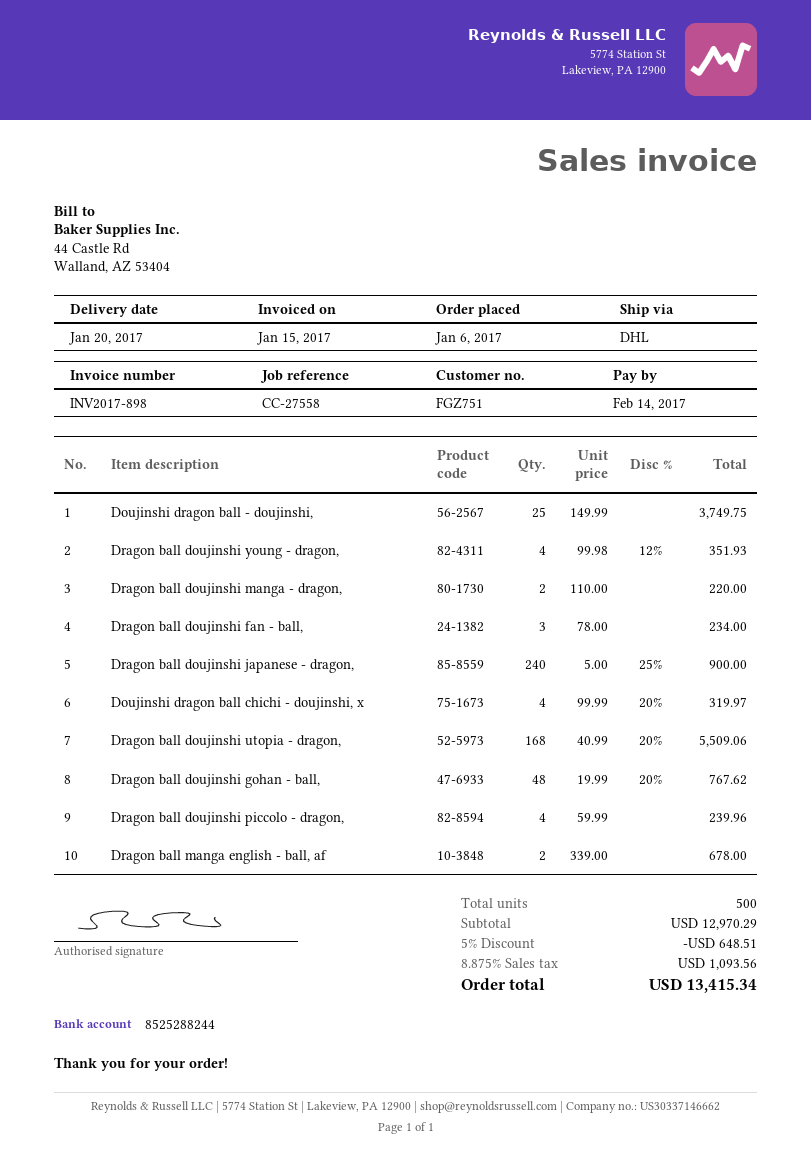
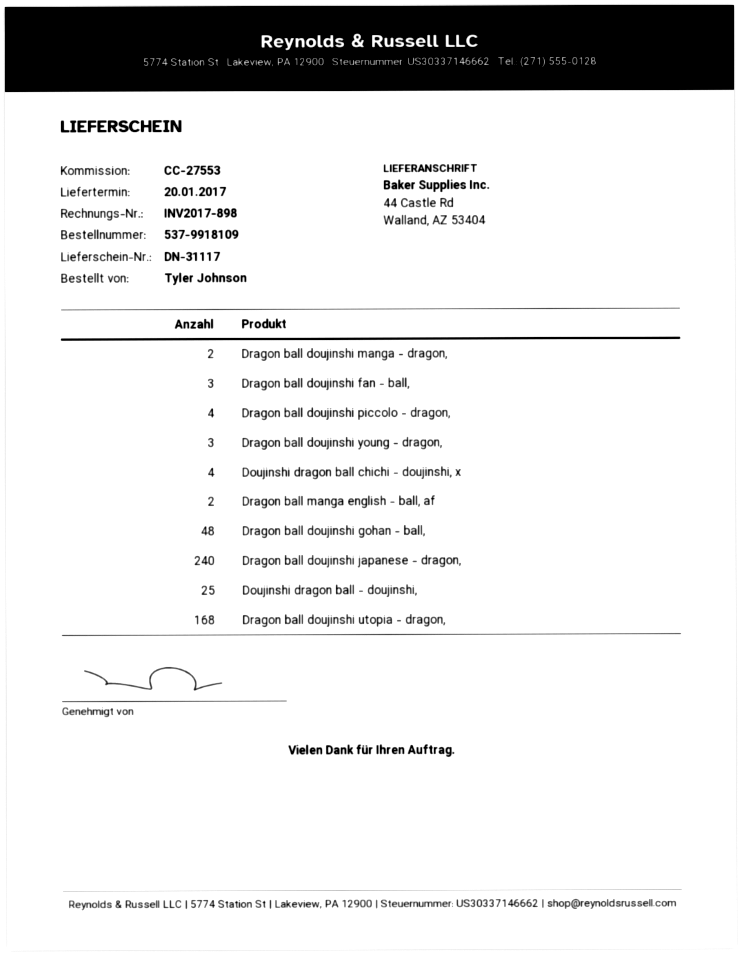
reference: CC-27558 -> CC-27553
Dragon ball doujinshi young - dragon,: 4 -> 3

